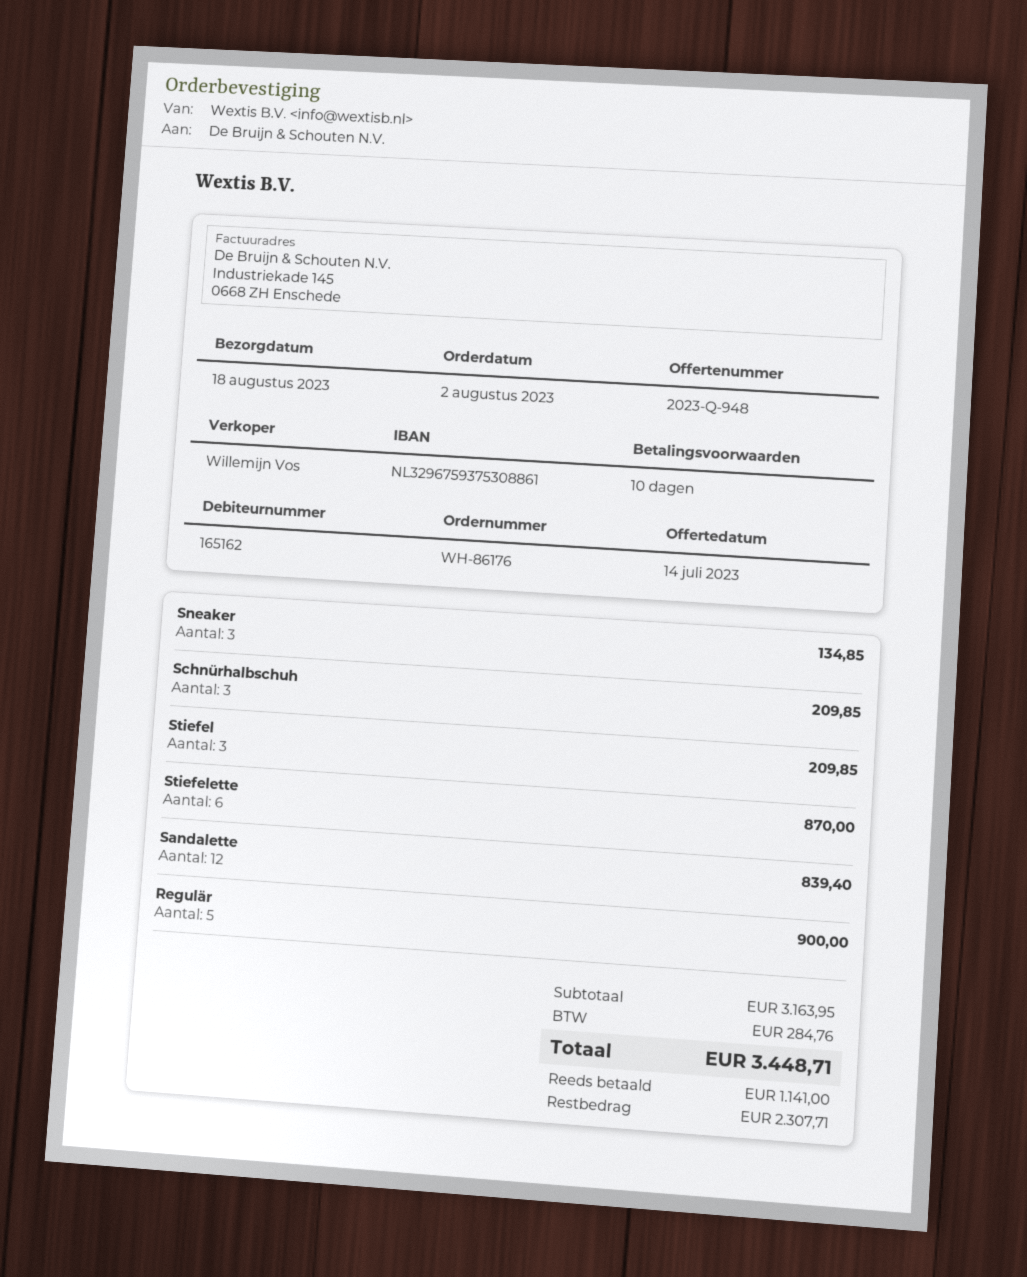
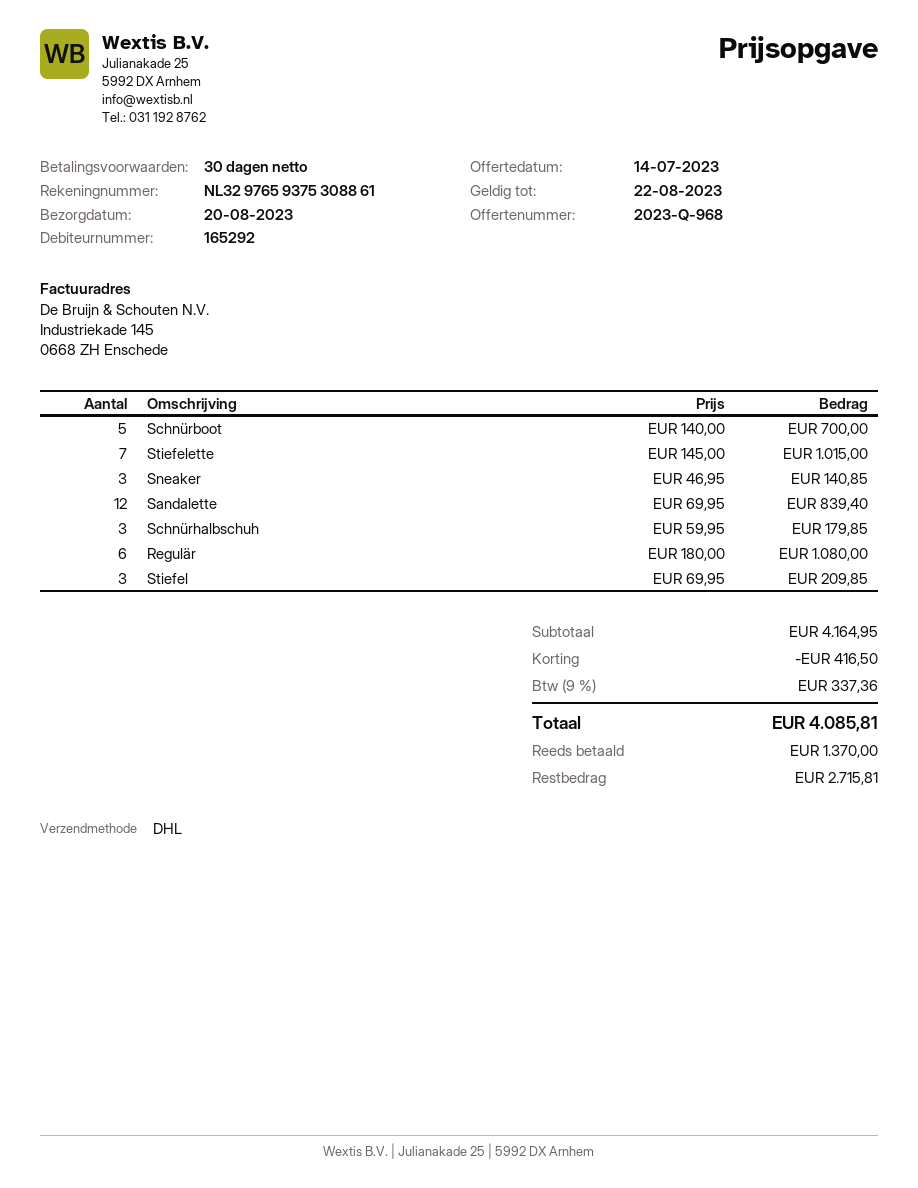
quote number: 2023-Q-948 -> 2023-Q-968
delivery date: 2023-08-18 -> 2023-08-20
payment terms: 10 days -> 30 days
customer number: 165162 -> 165292
bank account: NL3296759375308861 -> NL3297659375308861
Sneaker: 3 for 134.85 -> 3 for 140.85
Schnürhalbschuh: 3 for 209.85 -> 3 for 179.85
Stiefelette: 6 for 870.00 -> 7 for 1015.00
Regulär: 5 for 900.00 -> 6 for 1080.00
Schnürboot: none -> 5 for 700.00
subtotal: 3163.95 -> 4164.95
discount: none -> 416.50
tax: 284.76 -> 337.36
total: 3448.71 -> 4085.81
deposit: 1141.00 -> 1370.00
balance: 2307.71 -> 2715.81

